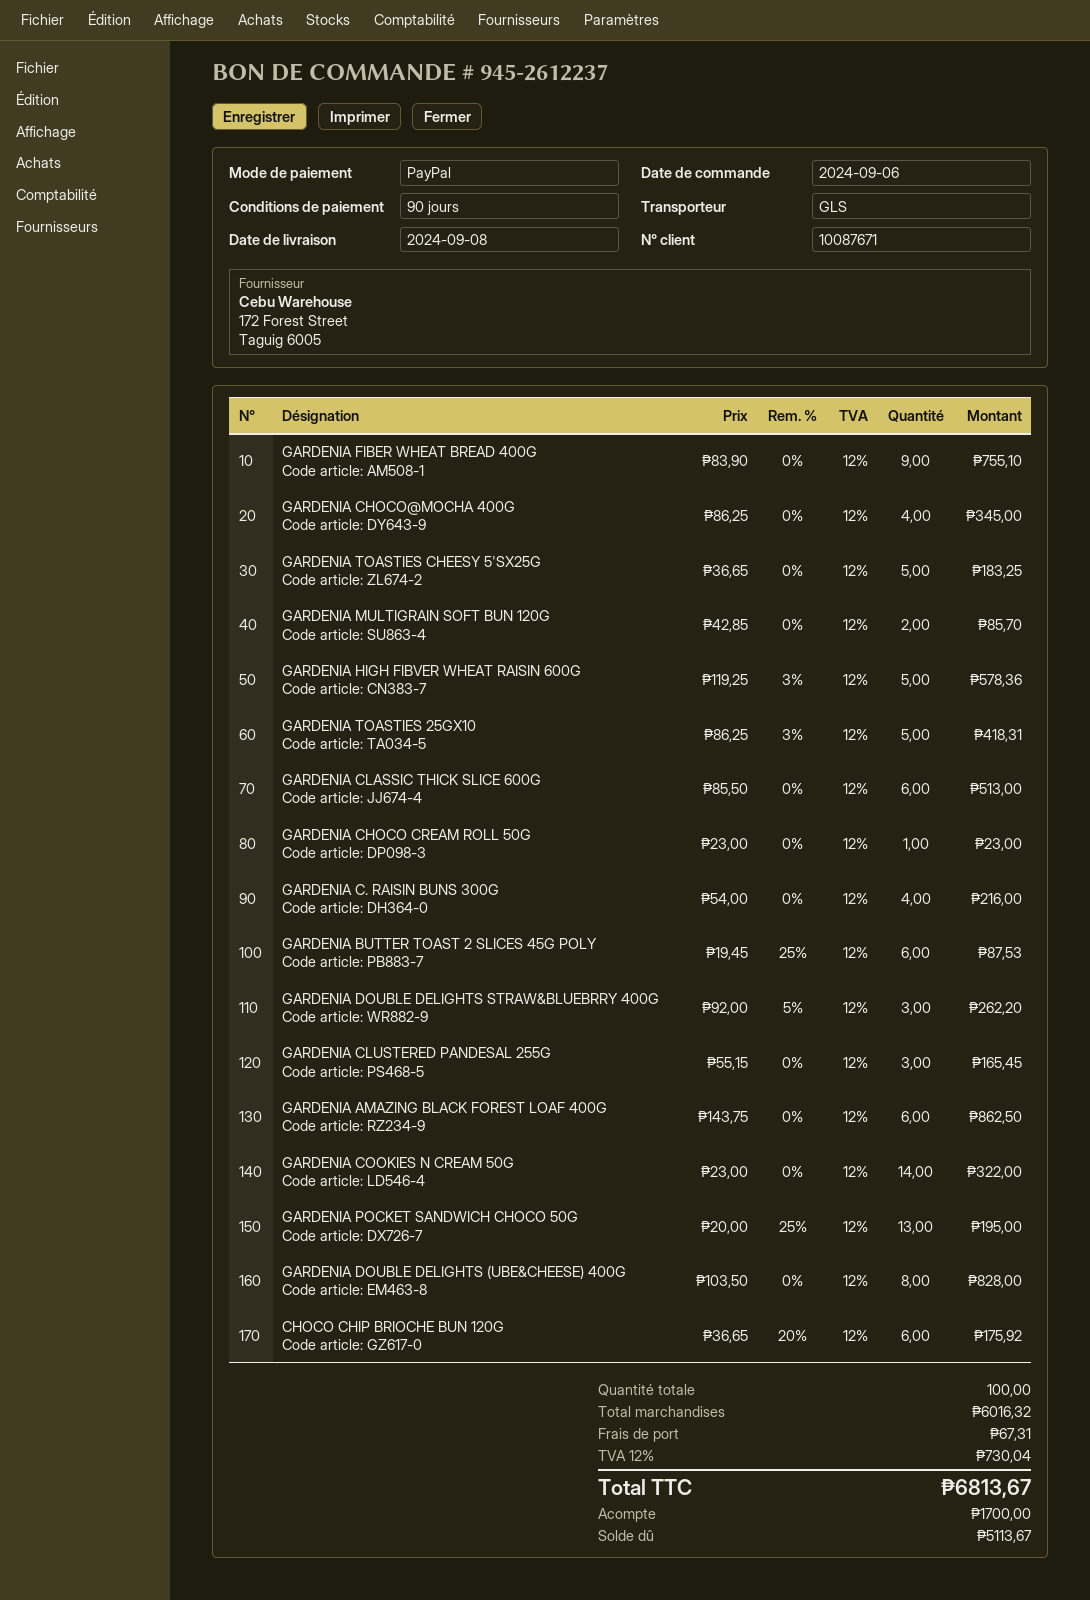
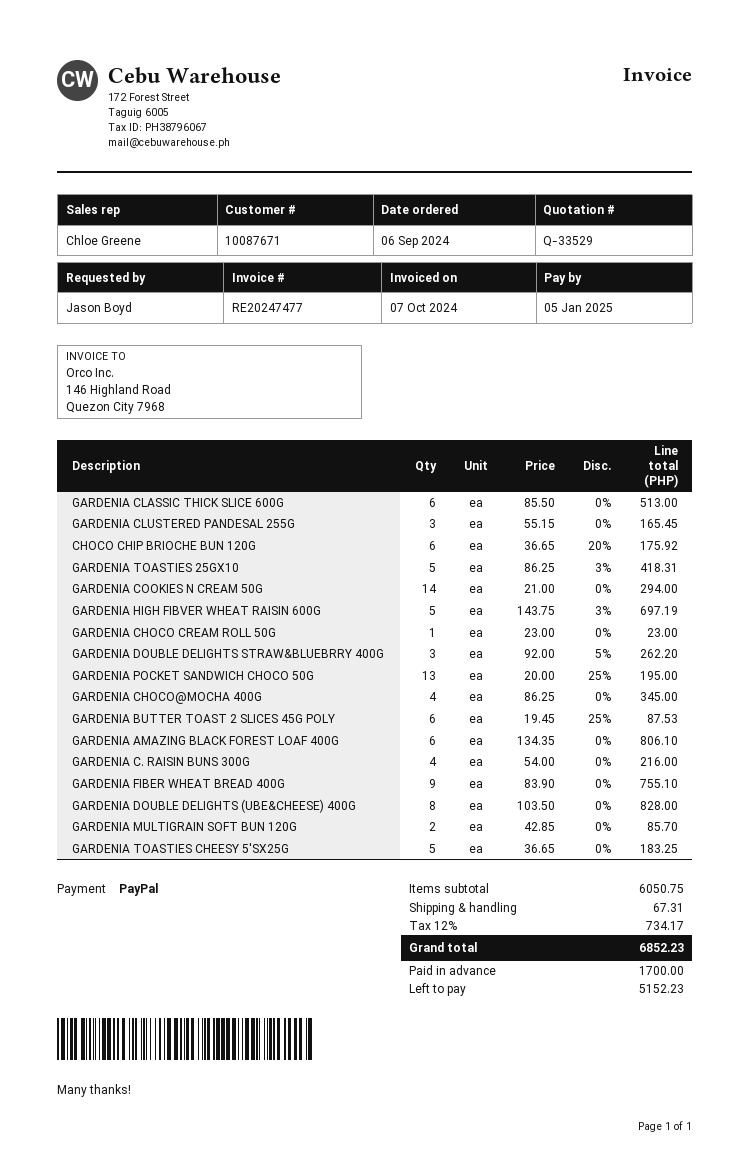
GARDENIA HIGH FIBVER WHEAT RAISIN 600G: 5 x 119.25 - 3% = 578.36 -> 5 x 143.75 - 3% = 697.19
GARDENIA AMAZING BLACK FOREST LOAF 400G: 6 x 143.75 = 862.50 -> 6 x 134.35 = 806.10
GARDENIA COOKIES N CREAM 50G: 14 x 23.00 = 322.00 -> 14 x 21.00 = 294.00
subtotal: 6016.32 -> 6050.75
tax: 12% = 730.04 -> 12% = 734.17
total: 6813.67 -> 6852.23
balance: 5113.67 -> 5152.23

